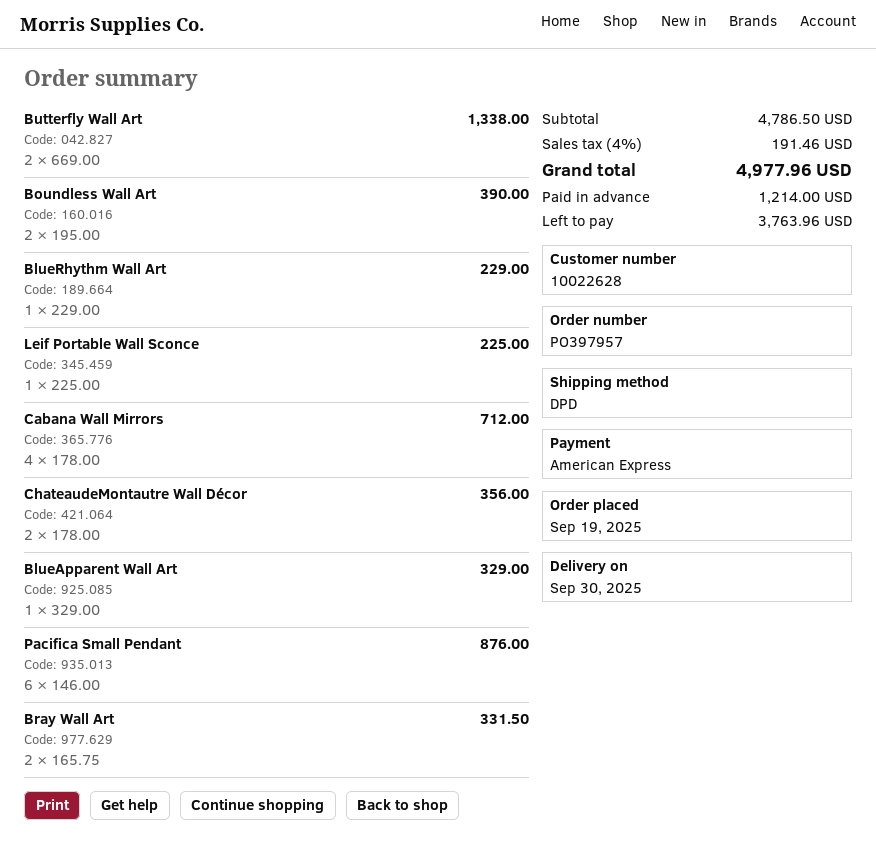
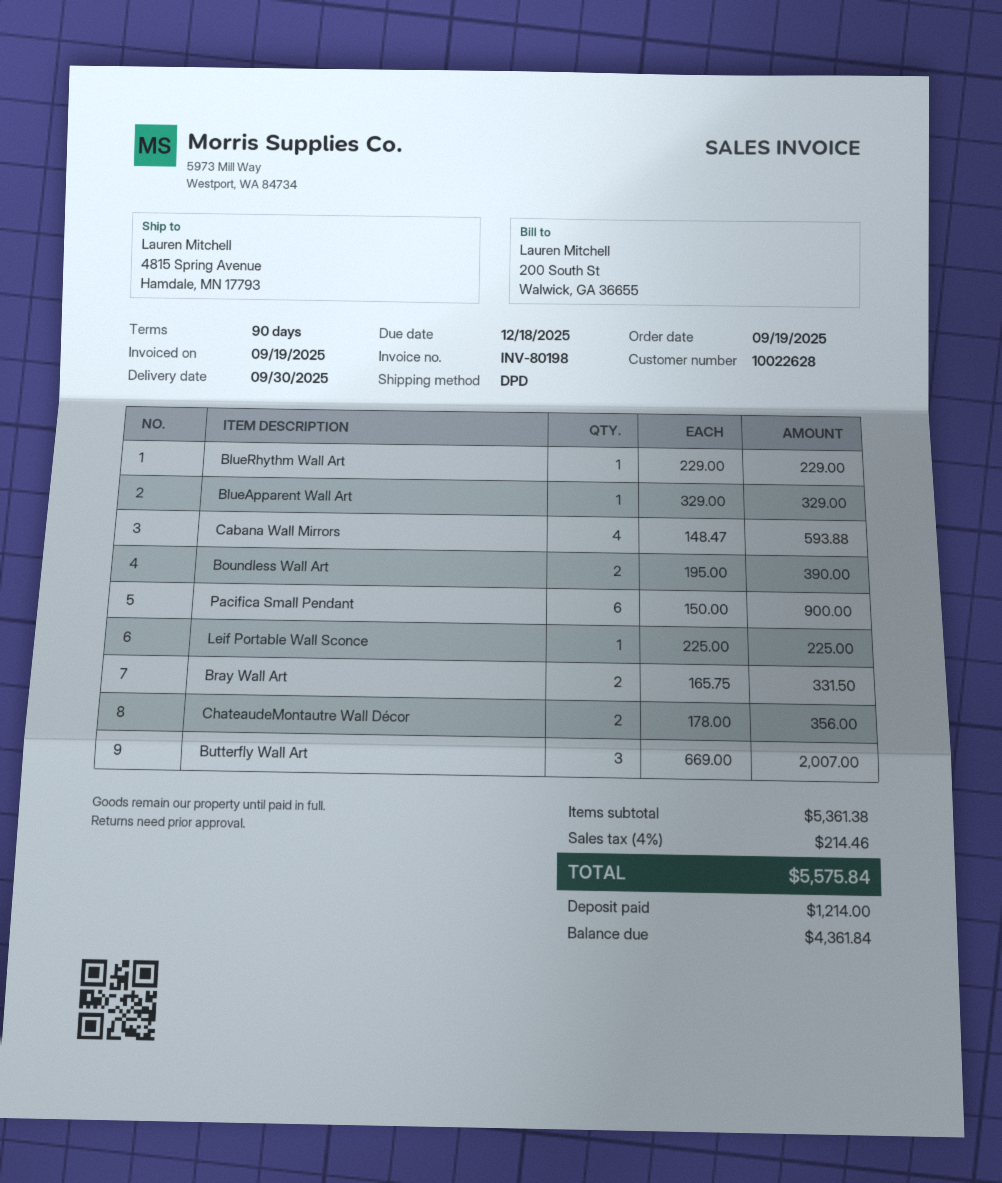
Butterfly Wall Art: 2 x 669.00 = 1338.00 -> 3 x 669.00 = 2007.00
Cabana Wall Mirrors: 4 x 178.00 = 712.00 -> 4 x 148.47 = 593.88
Pacifica Small Pendant: 6 x 146.00 = 876.00 -> 6 x 150.00 = 900.00
subtotal: 4786.50 -> 5361.38
tax: 4% = 191.46 -> 4% = 214.46
total: 4977.96 -> 5575.84
balance: 3763.96 -> 4361.84

